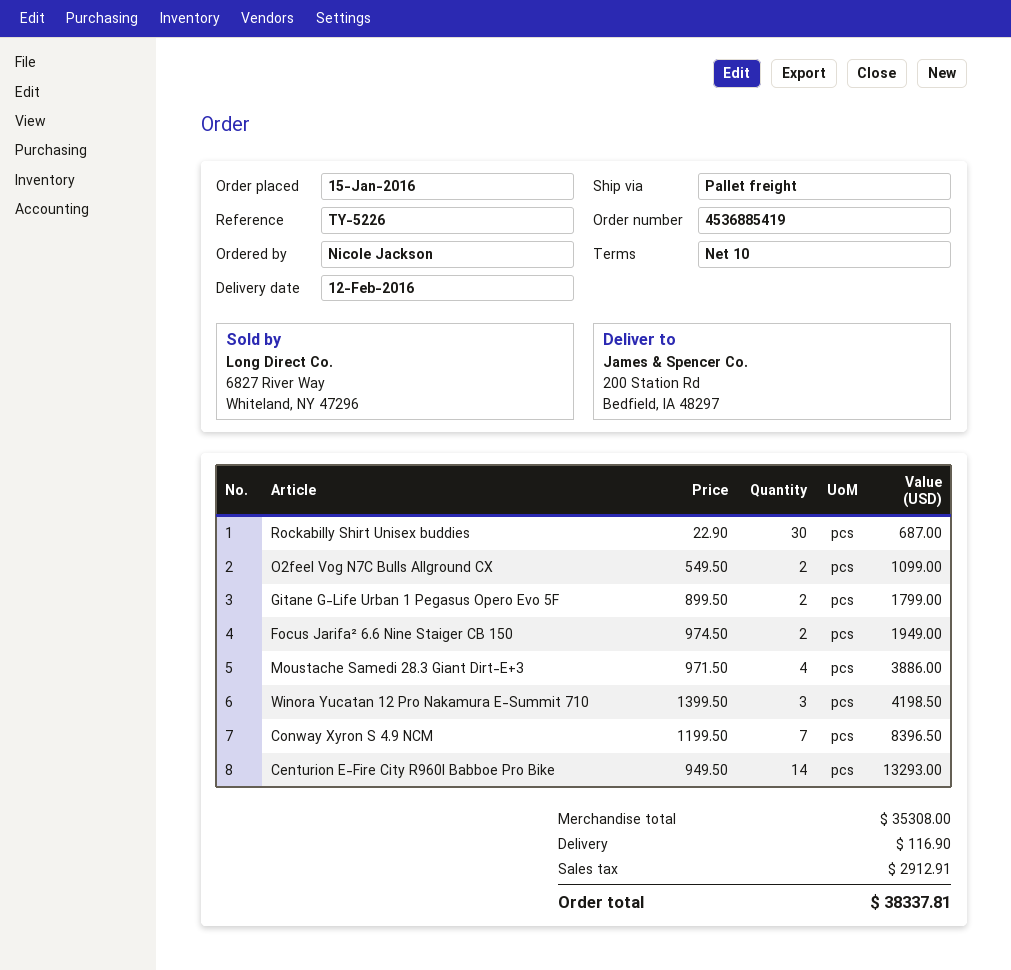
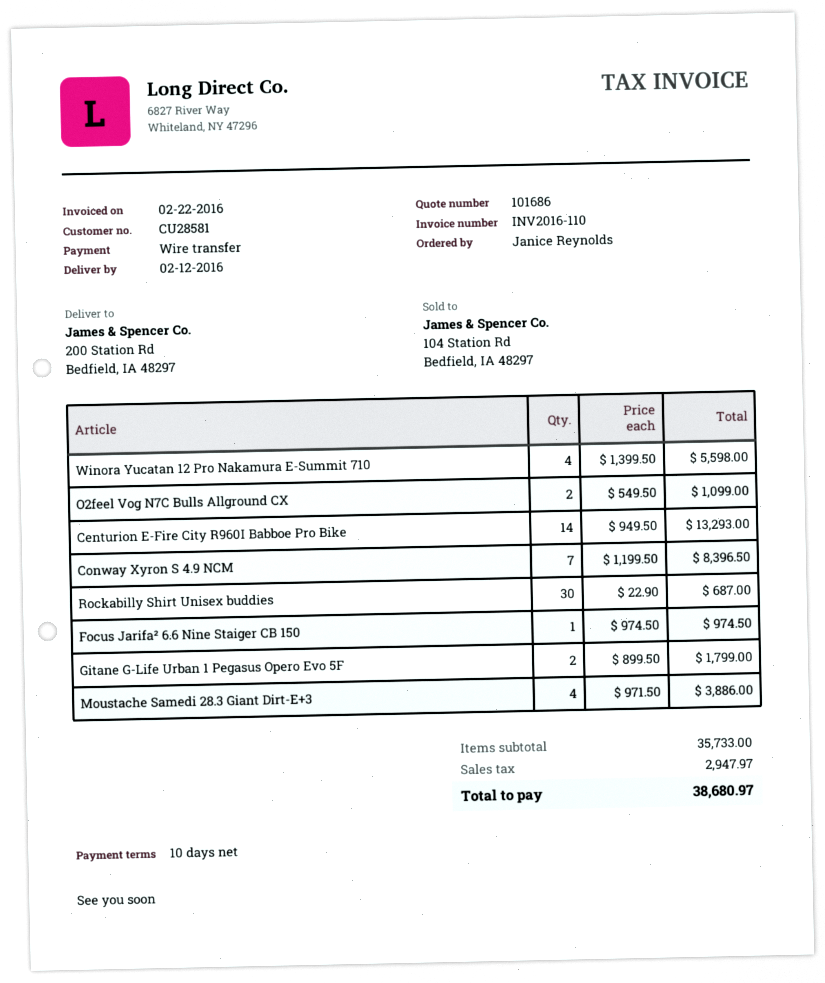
ordered by: Nicole Jackson -> Janice Reynolds
Focus Jarifa² 6.6 Nine Staiger CB 150: 2 x 974.50 = 1949.00 -> 1 x 974.50 = 974.50
Winora Yucatan 12 Pro Nakamura E-Summit 710: 3 x 1399.50 = 4198.50 -> 4 x 1399.50 = 5598.00
subtotal: 35308.00 -> 35733.00
shipping: 116.90 -> none
tax: 2912.91 -> 2947.97
total: 38337.81 -> 38680.97

